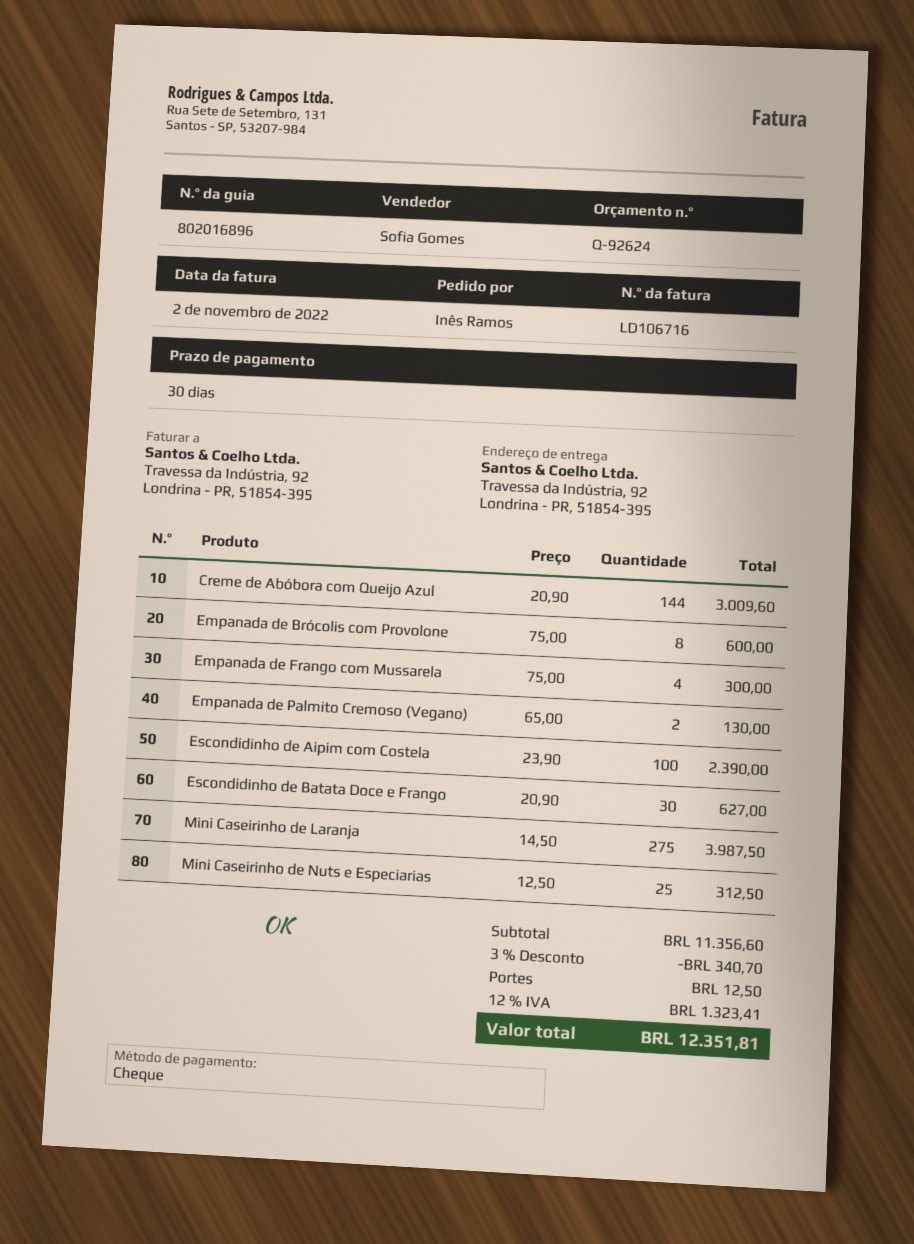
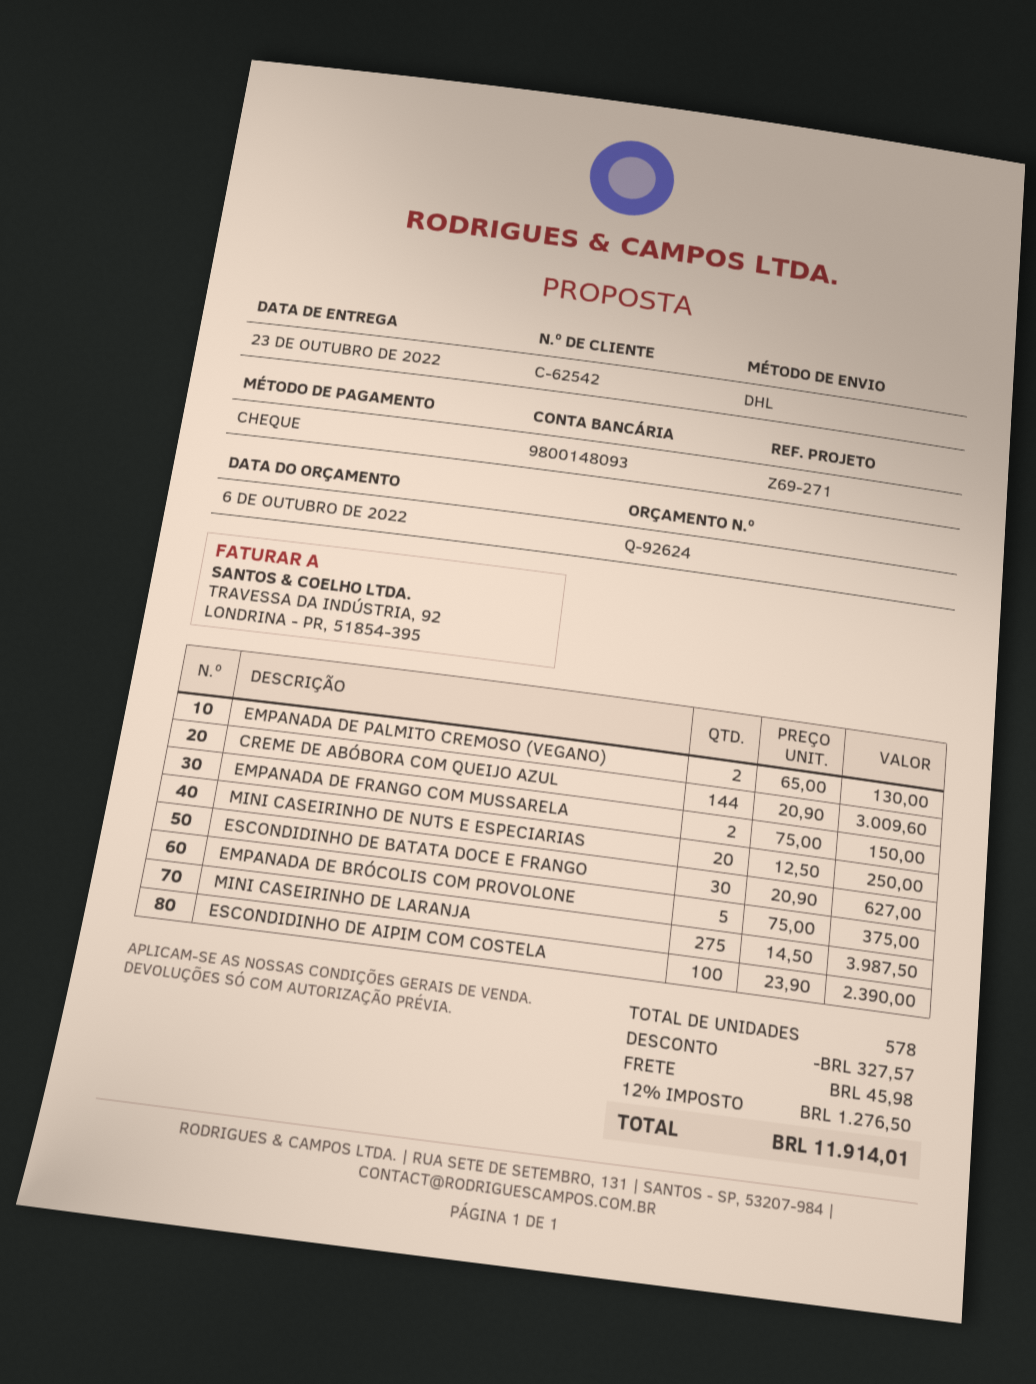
Empanada de Brócolis com Provolone: 8 x 75.00 = 600.00 -> 5 x 75.00 = 375.00
Empanada de Frango com Mussarela: 4 x 75.00 = 300.00 -> 2 x 75.00 = 150.00
Mini Caseirinho de Nuts e Especiarias: 25 x 12.50 = 312.50 -> 20 x 12.50 = 250.00
discount: 340.70 -> 327.57
shipping: 12.50 -> 45.98
tax: 12% = 1323.41 -> 12% = 1276.50
total: 12351.81 -> 11914.01

